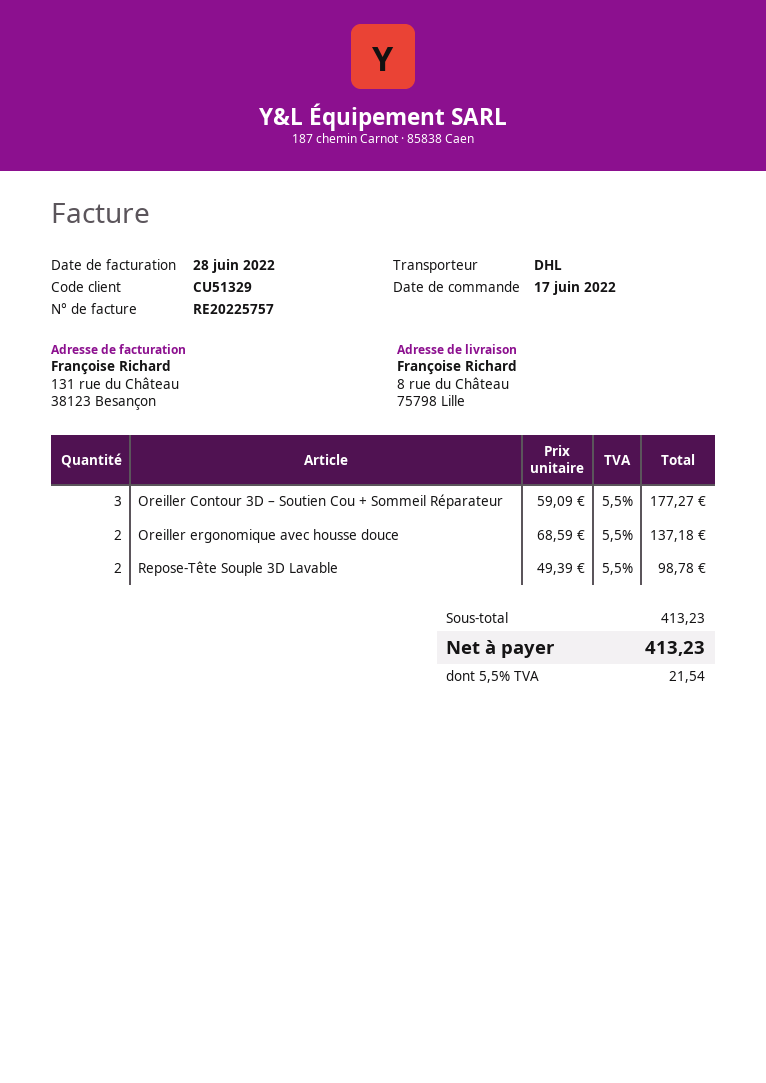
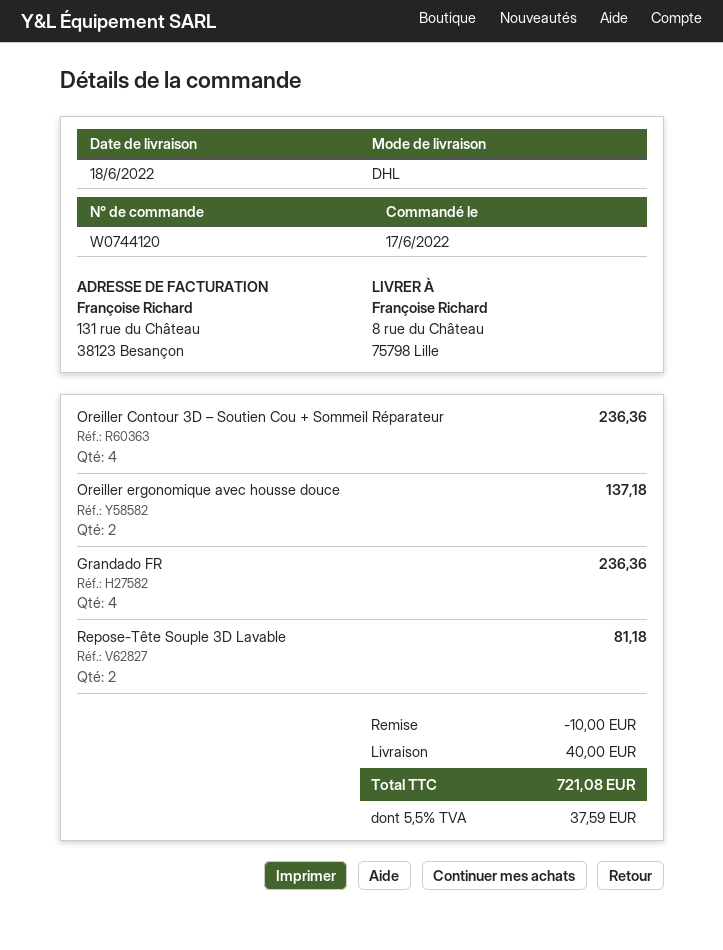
Oreiller Contour 3D – Soutien Cou + Sommeil Réparateur: 3 for 177.27 -> 4 for 236.36
Repose-Tête Souple 3D Lavable: 2 for 98.78 -> 2 for 81.18
Grandado FR: none -> 4 for 236.36
discount: none -> 10.00
shipping: none -> 40.00
tax: 5.5% = 21.54 -> 5.5% = 37.59
total: 413.23 -> 721.08

